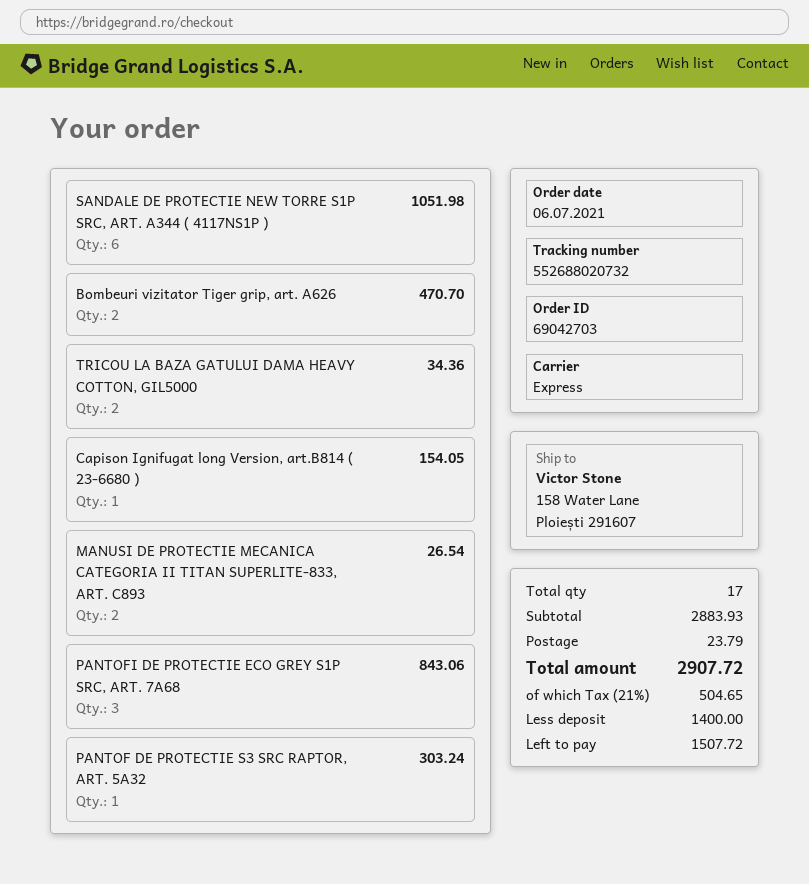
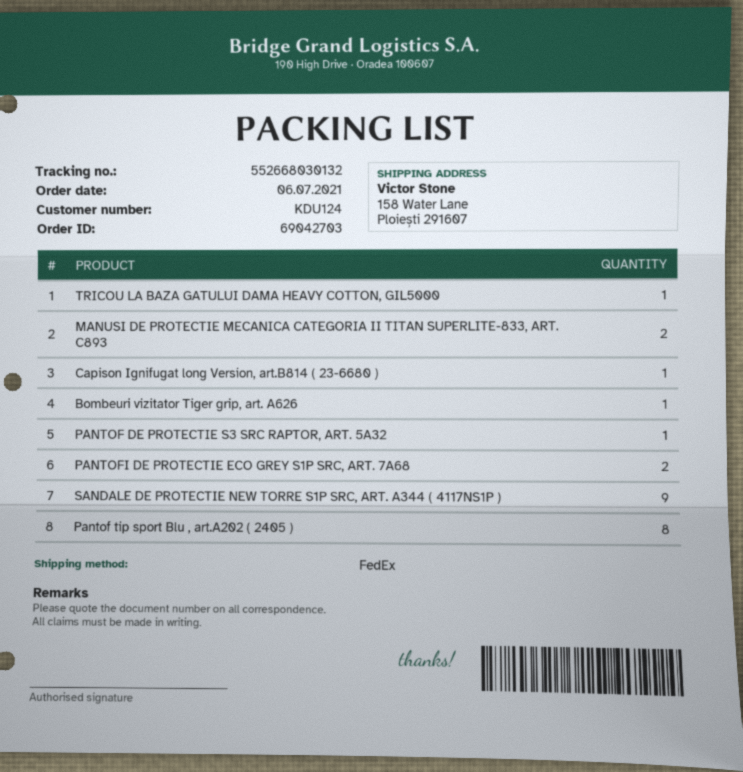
shipping method: express -> FedEx
tracking number: 552688020732 -> 552668030132
SANDALE DE PROTECTIE NEW TORRE S1P SRC, ART. A344 ( 4117NS1P ): 6 -> 9
Bombeuri vizitator Tiger grip, art. A626: 2 -> 1
TRICOU LA BAZA GATULUI DAMA HEAVY COTTON, GIL5000: 2 -> 1
PANTOFI DE PROTECTIE ECO GREY S1P SRC, ART. 7A68: 3 -> 2
Pantof tip sport Blu , art.A202 ( 2405 ): none -> 8

